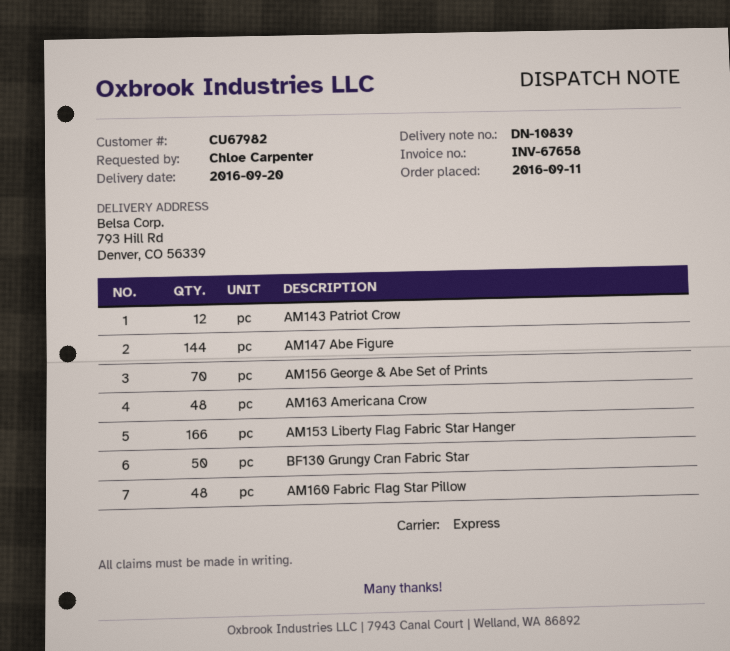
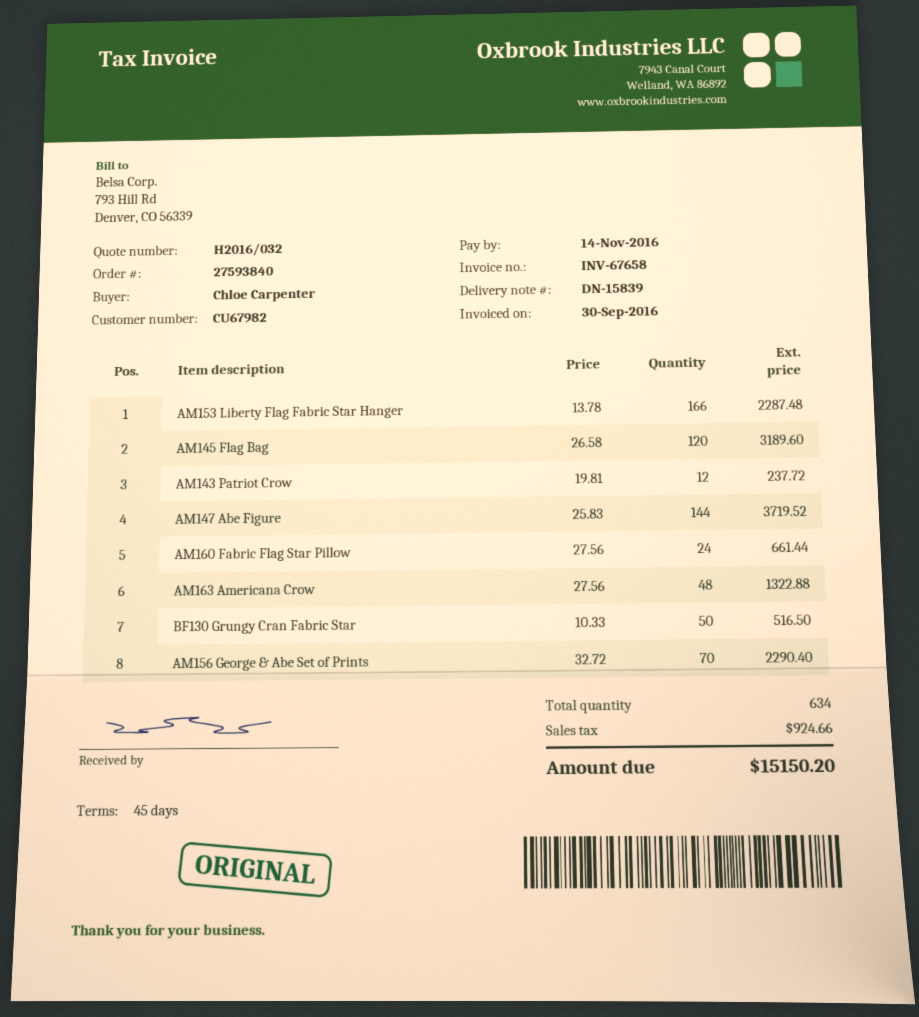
delivery note number: DN-10839 -> DN-15839
AM160 Fabric Flag Star Pillow: 48 -> 24
AM145 Flag Bag: none -> 120

